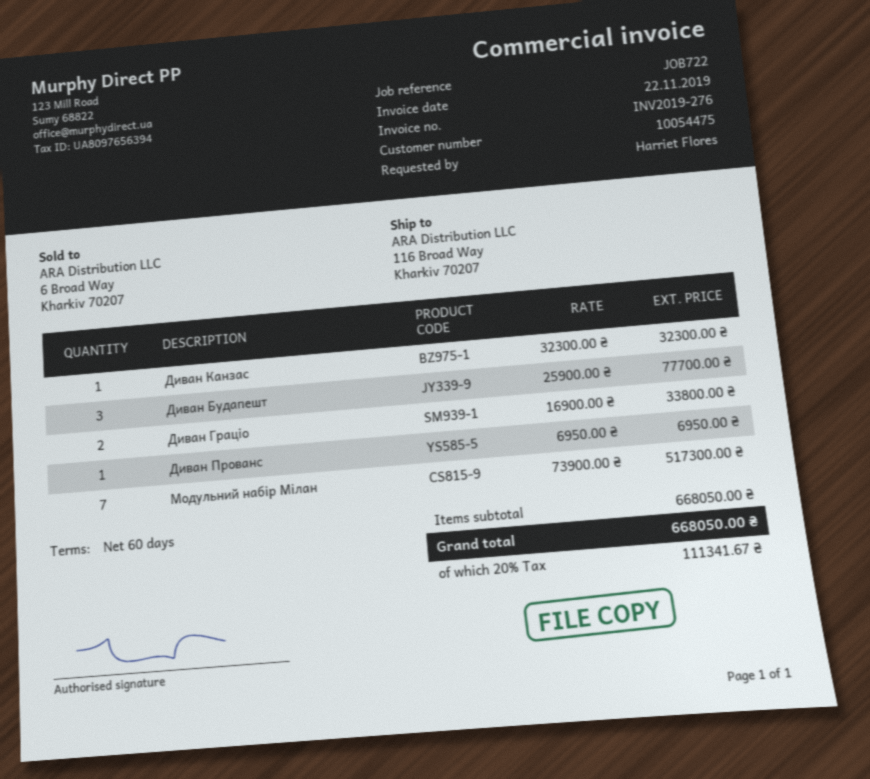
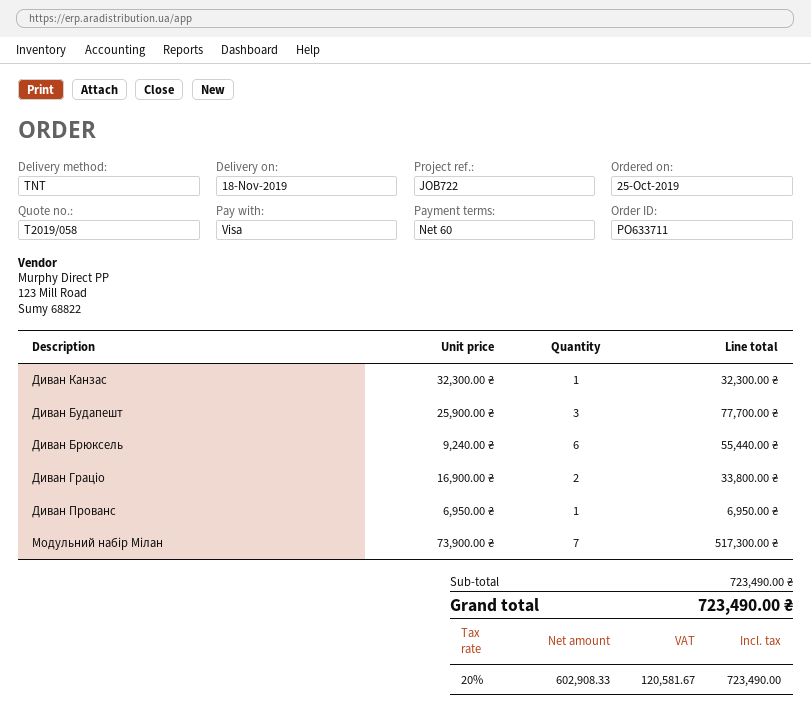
Диван Брюксель: none -> 6 x 9240.00 = 55440.00
subtotal: 668050.00 -> 723490.00
tax: 20% = 111341.67 -> 20% = 120581.67
total: 668050.00 -> 723490.00

